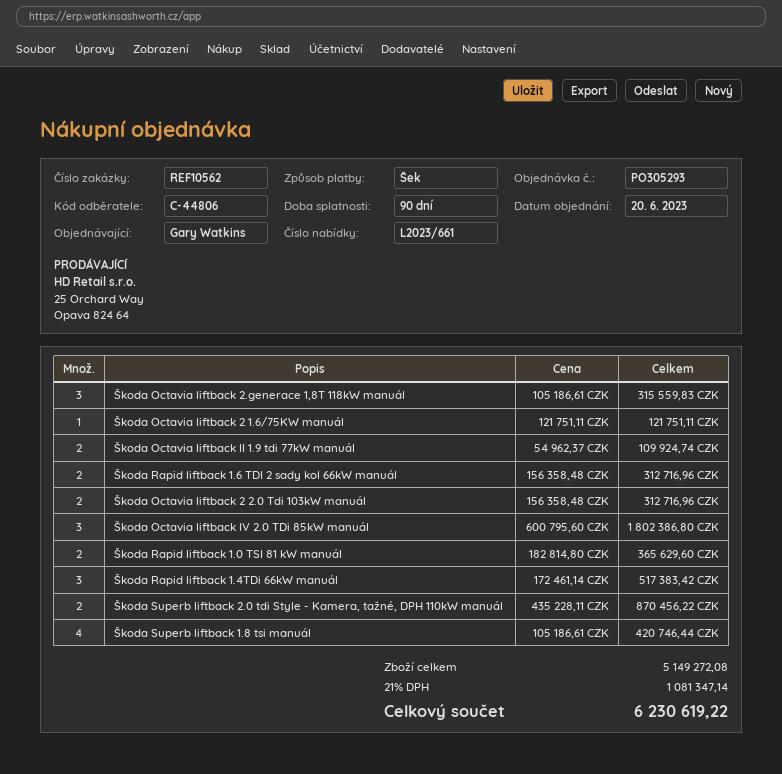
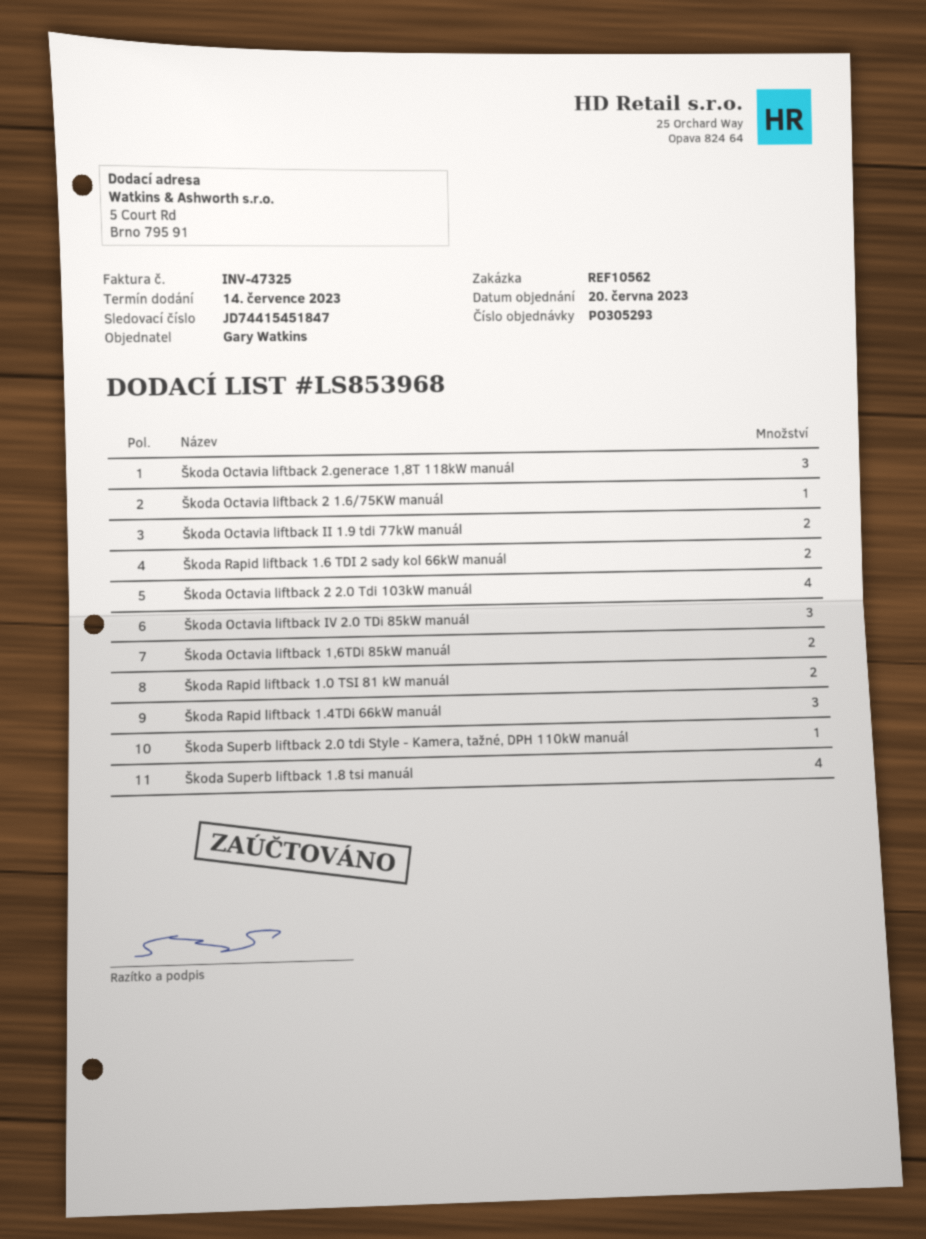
Škoda Octavia liftback 2 2.0 Tdi 103kW manuál: 2 -> 4
Škoda Superb liftback 2.0 tdi Style - Kamera, tažné, DPH 110kW manuál: 2 -> 1
Škoda Octavia liftback 1,6TDi 85kW manuál: none -> 2

